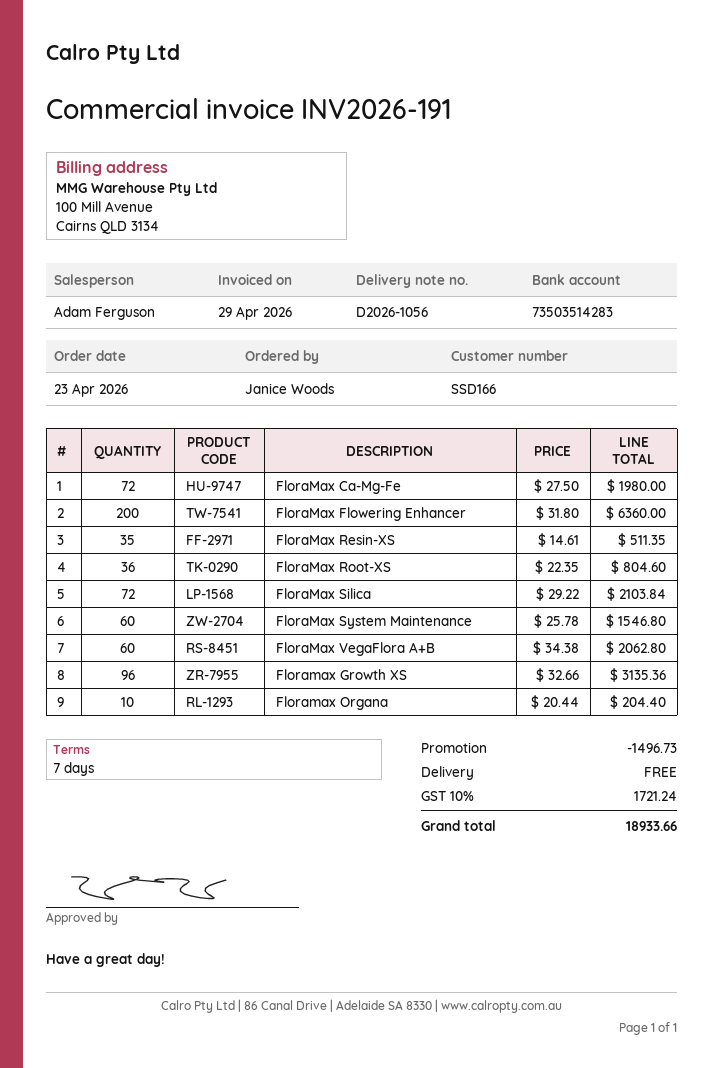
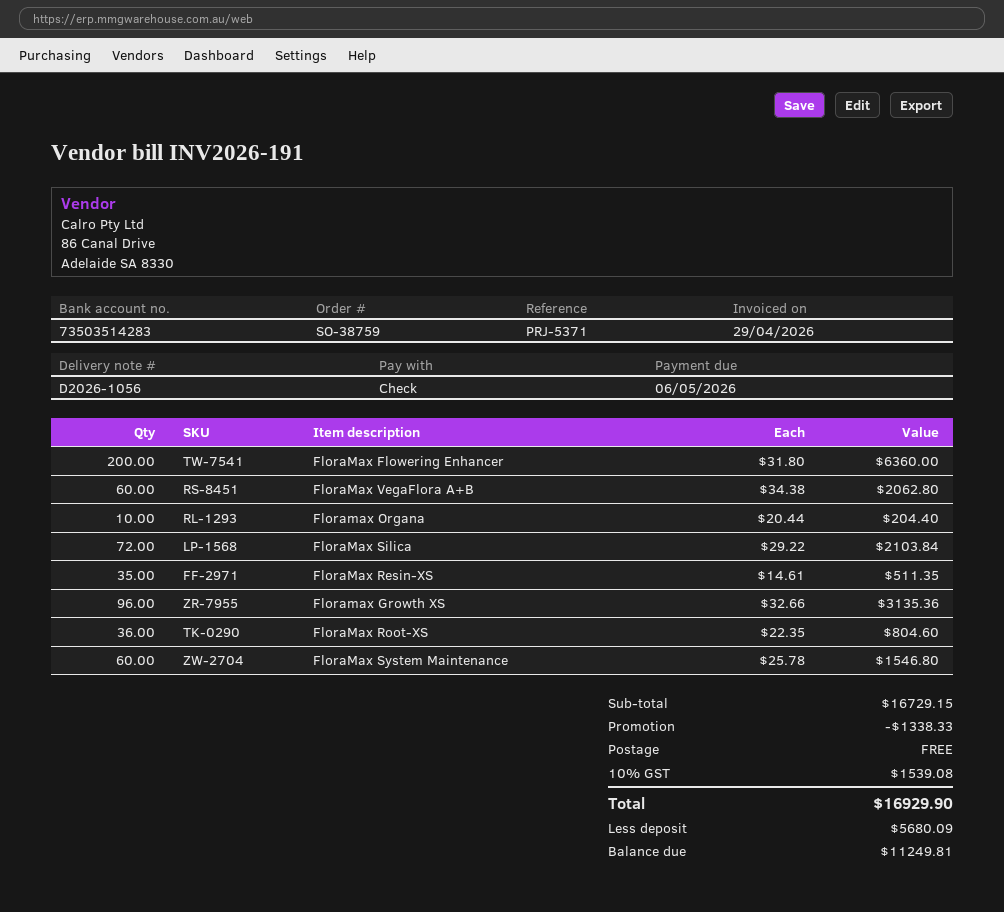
FloraMax Ca-Mg-Fe: 72 x 27.50 = 1980.00 -> none
discount: 1496.73 -> 1338.33
tax: 10% = 1721.24 -> 10% = 1539.08
total: 18933.66 -> 16929.90

